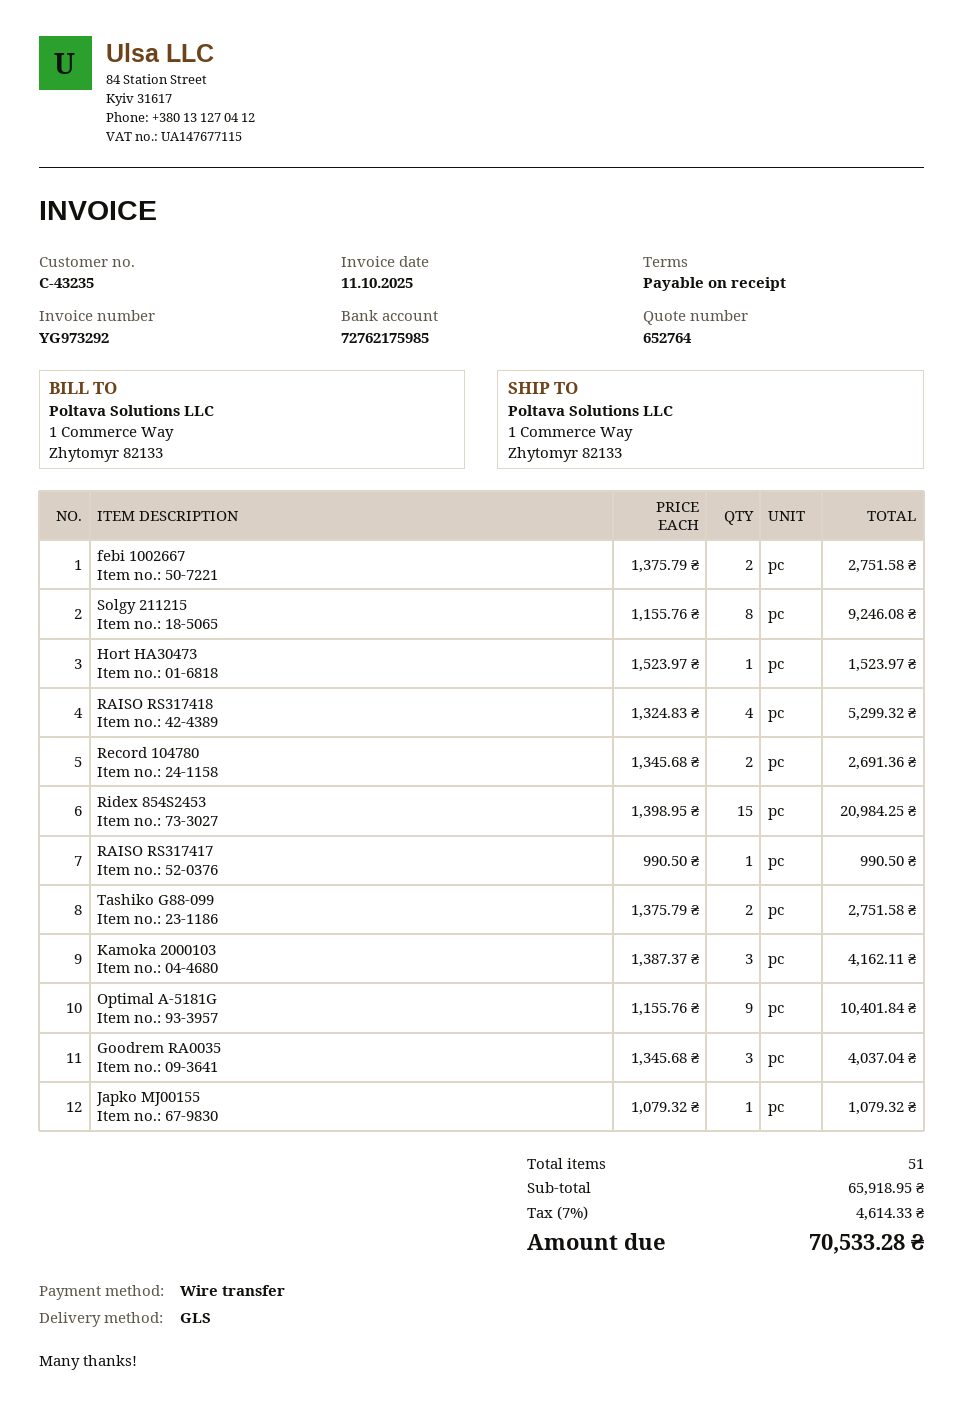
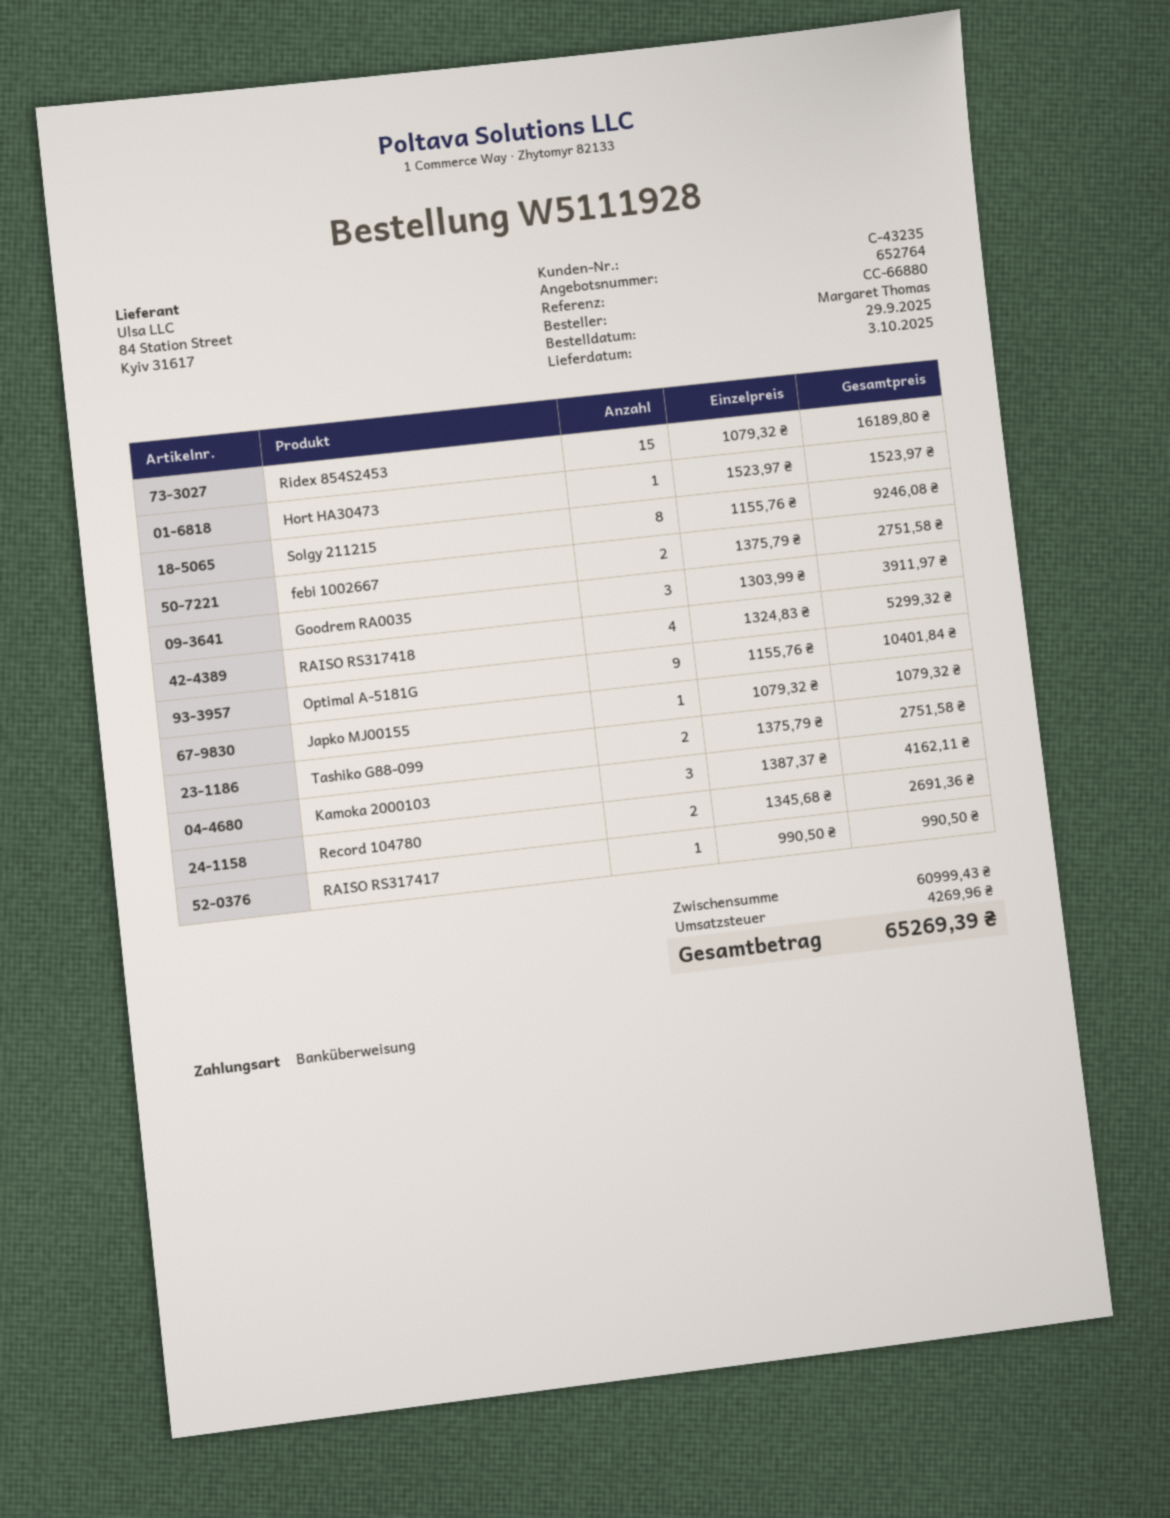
Ridex 854S2453: 15 x 1398.95 = 20984.25 -> 15 x 1079.32 = 16189.80
Goodrem RA0035: 3 x 1345.68 = 4037.04 -> 3 x 1303.99 = 3911.97
subtotal: 65918.95 -> 60999.43
tax: 4614.33 -> 4269.96
total: 70533.28 -> 65269.39

